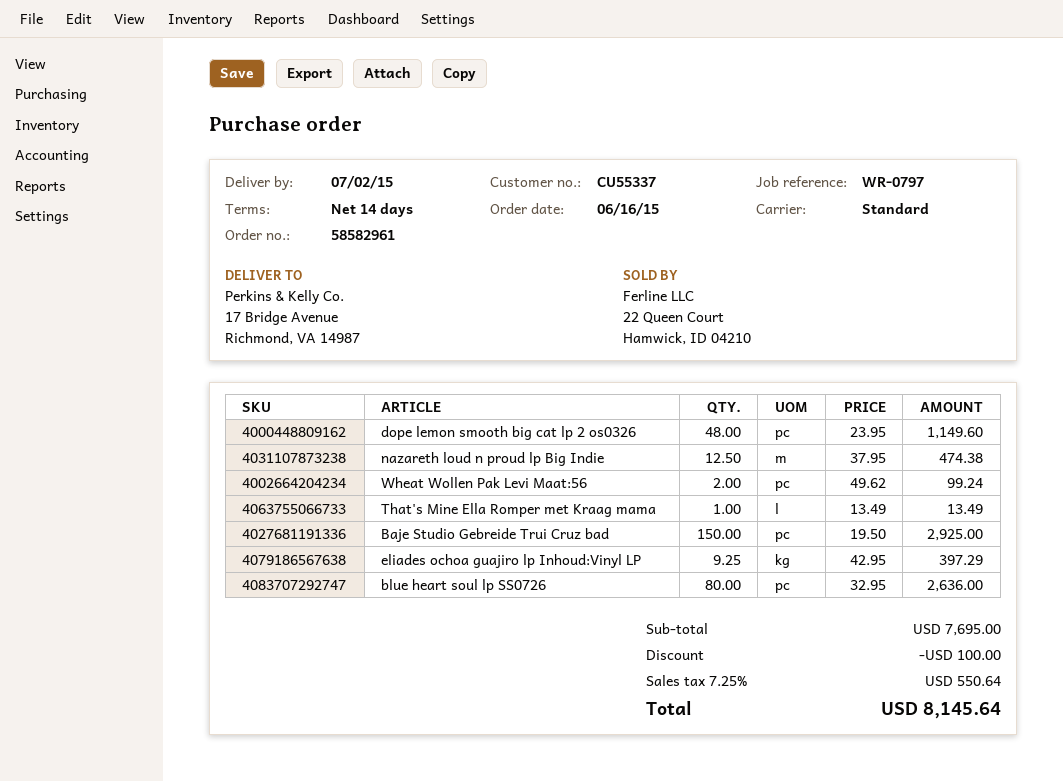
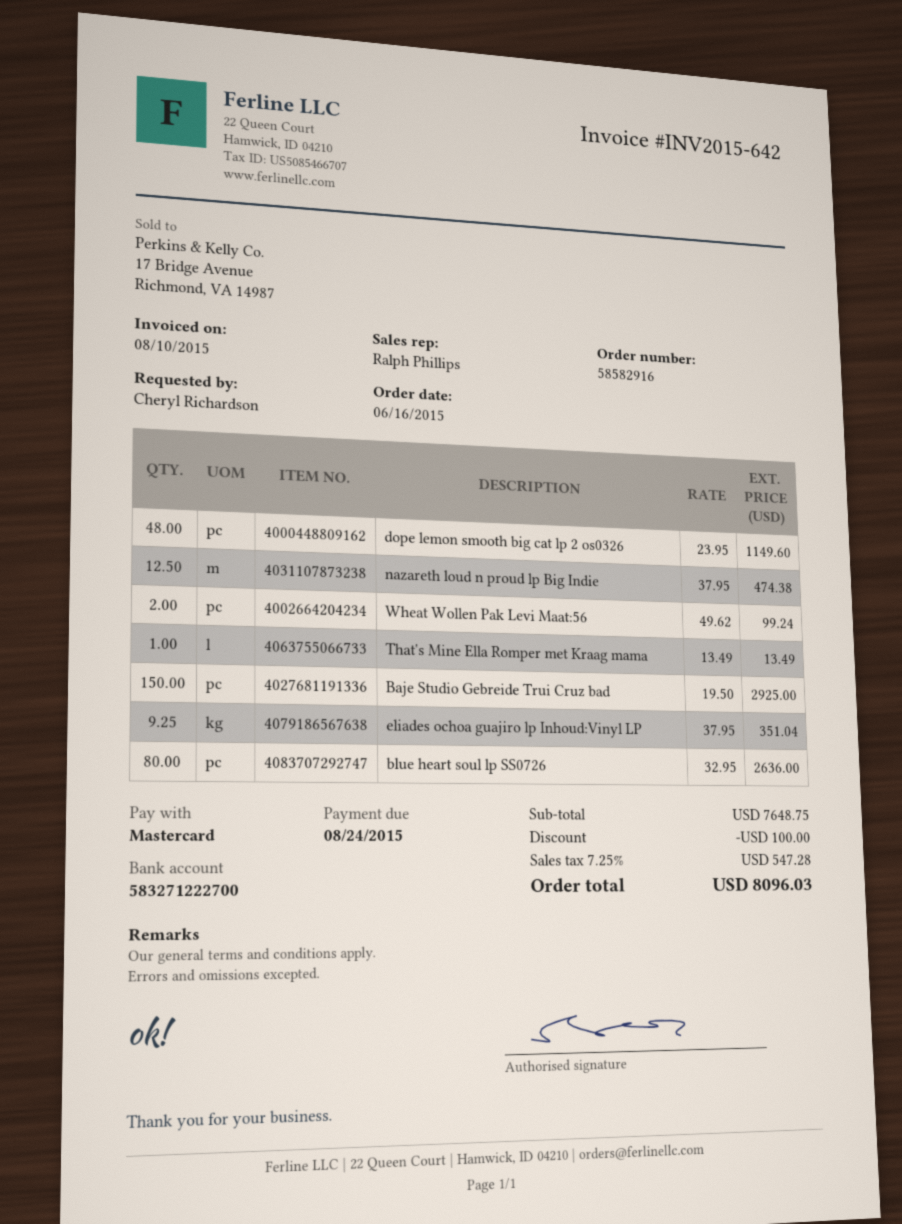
order number: 58582961 -> 58582916
eliades ochoa guajiro lp Inhoud:Vinyl LP: 9.25 x 42.95 = 397.29 -> 9.25 x 37.95 = 351.04
subtotal: 7695.00 -> 7648.75
tax: 7.25% = 550.64 -> 7.25% = 547.28
total: 8145.64 -> 8096.03

